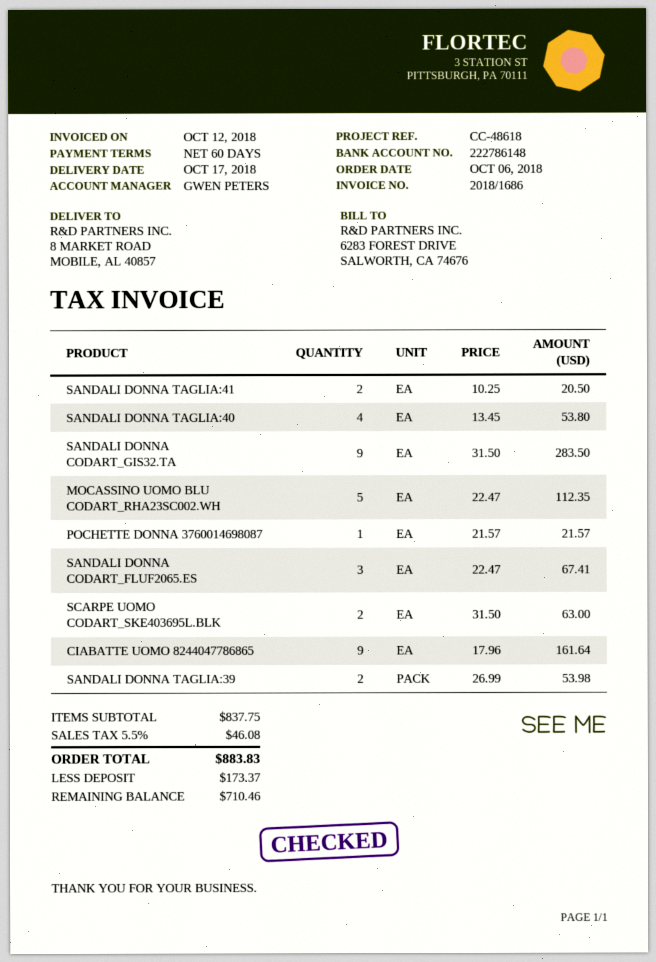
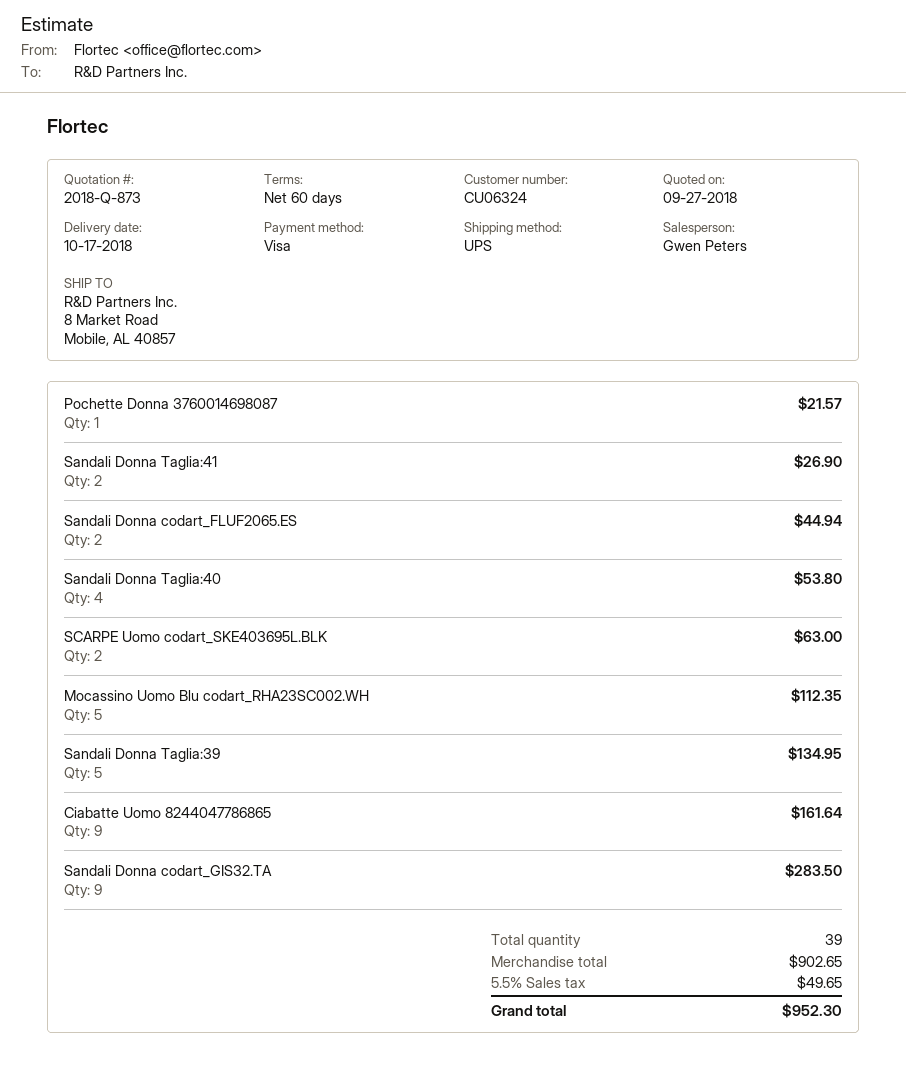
SANDALI DONNA TAGLIA:41: 2 for 20.50 -> 2 for 26.90
SANDALI DONNA CODART_FLUF2065.ES: 3 for 67.41 -> 2 for 44.94
SANDALI DONNA TAGLIA:39: 2 for 53.98 -> 5 for 134.95
subtotal: 837.75 -> 902.65
tax: 5.5% = 46.08 -> 5.5% = 49.65
total: 883.83 -> 952.30

